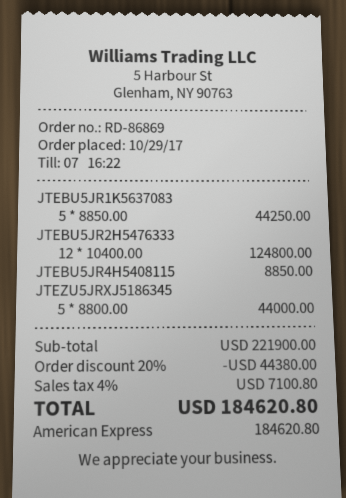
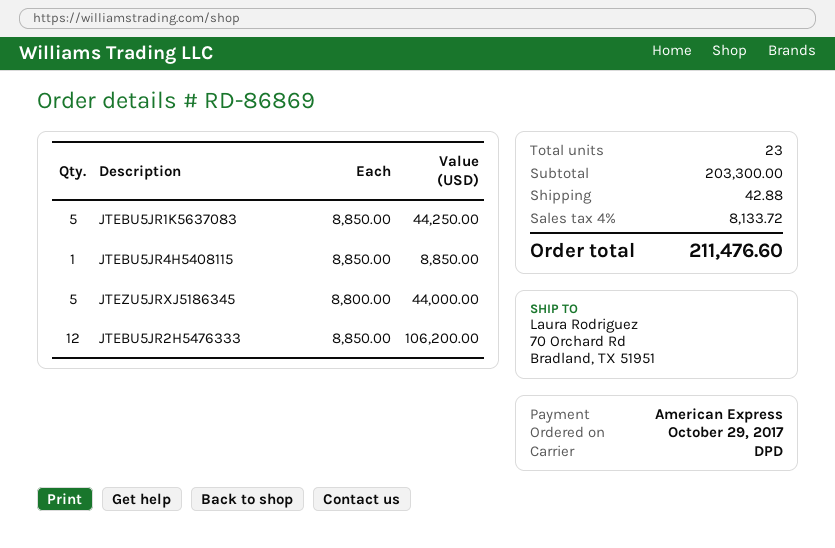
JTEBU5JR2H5476333: 12 x 10400.00 = 124800.00 -> 12 x 8850.00 = 106200.00
subtotal: 221900.00 -> 203300.00
discount: 20% = 44380.00 -> none
shipping: none -> 42.88
tax: 4% = 7100.80 -> 4% = 8133.72
total: 184620.80 -> 211476.60

